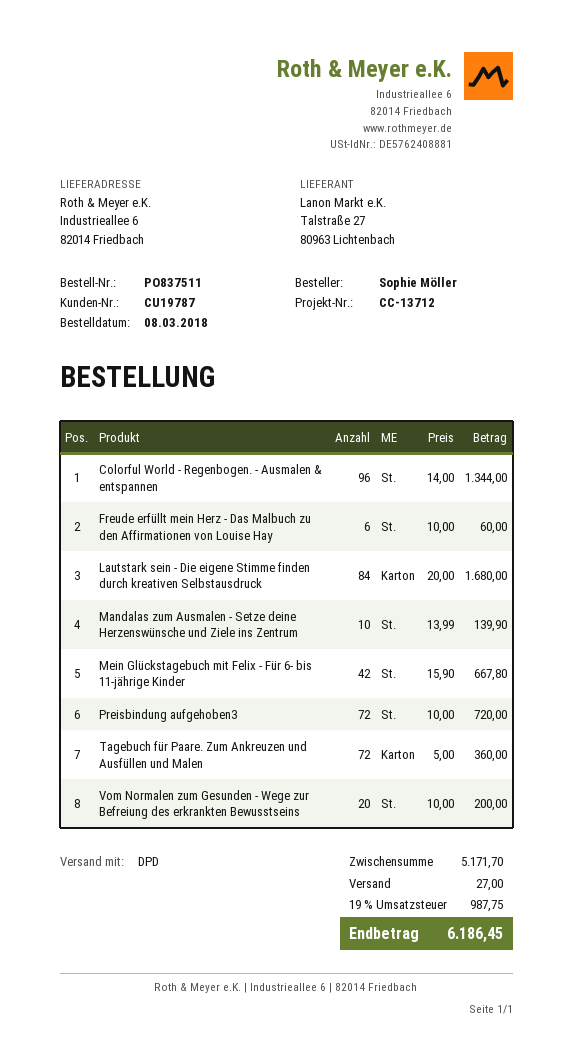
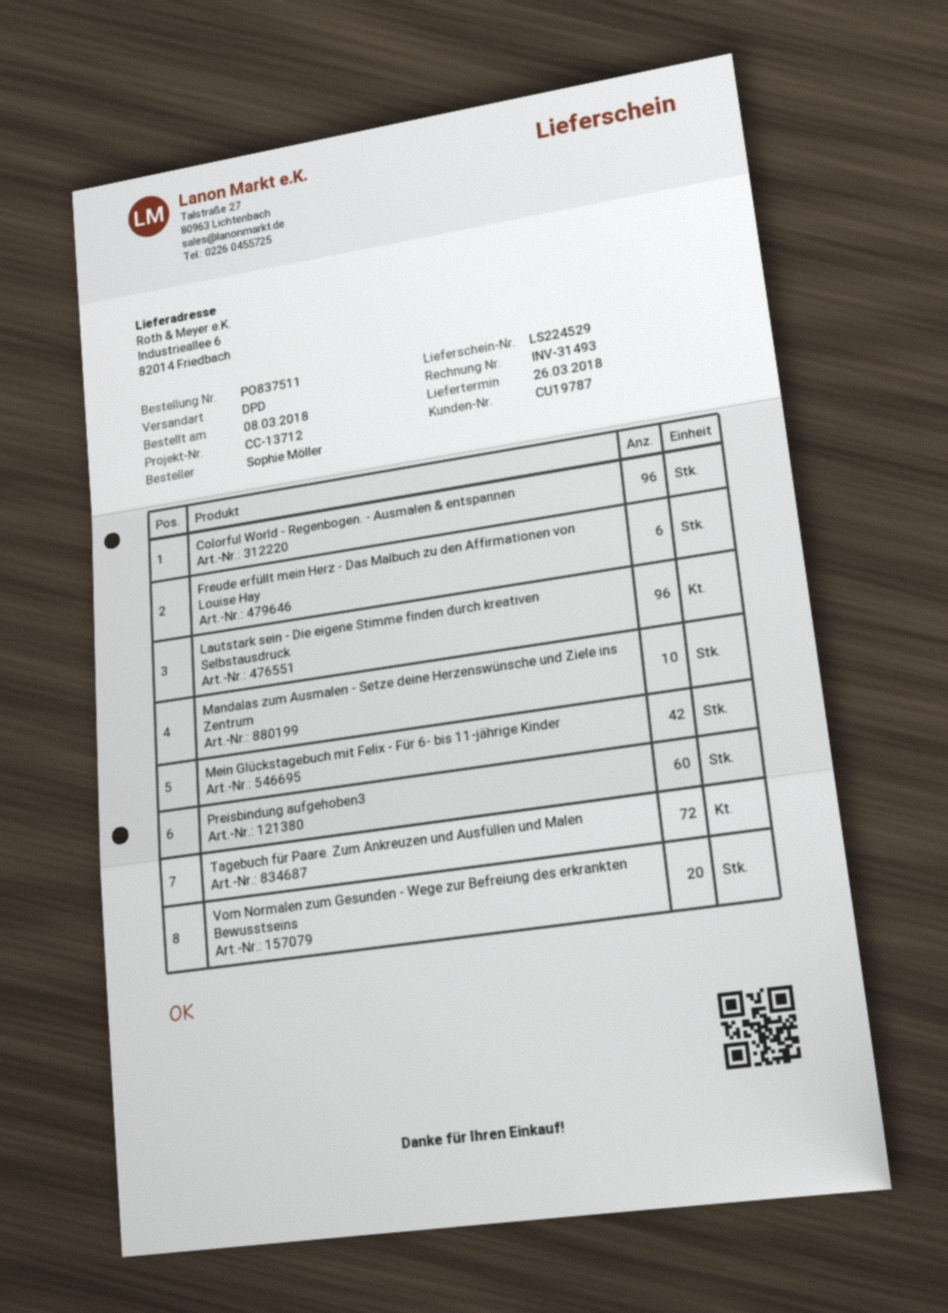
Lautstark sein - Die eigene Stimme finden durch kreativen Selbstausdruck: 84 -> 96
Preisbindung aufgehoben3: 72 -> 60

